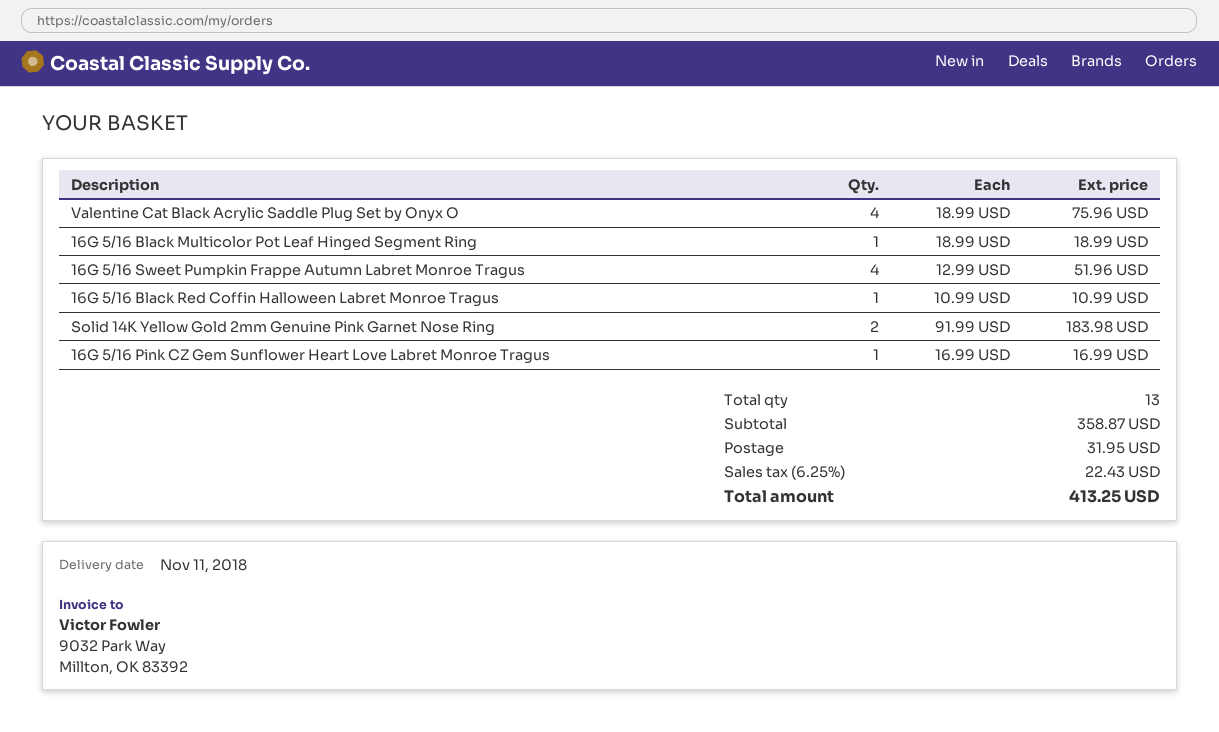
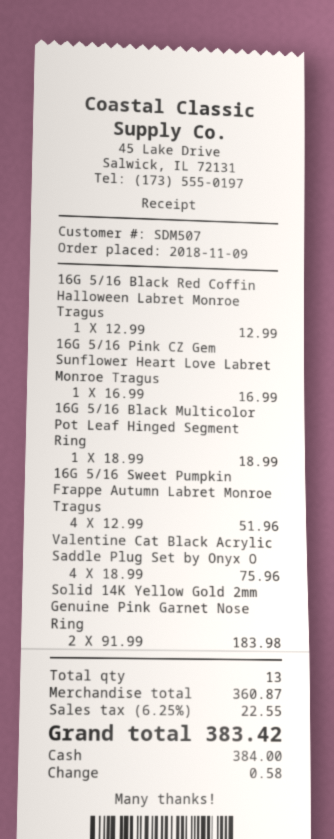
16G 5/16 Black Red Coffin Halloween Labret Monroe Tragus: 1 x 10.99 = 10.99 -> 1 x 12.99 = 12.99
subtotal: 358.87 -> 360.87
shipping: 31.95 -> none
tax: 6.25% = 22.43 -> 6.25% = 22.55
total: 413.25 -> 383.42

